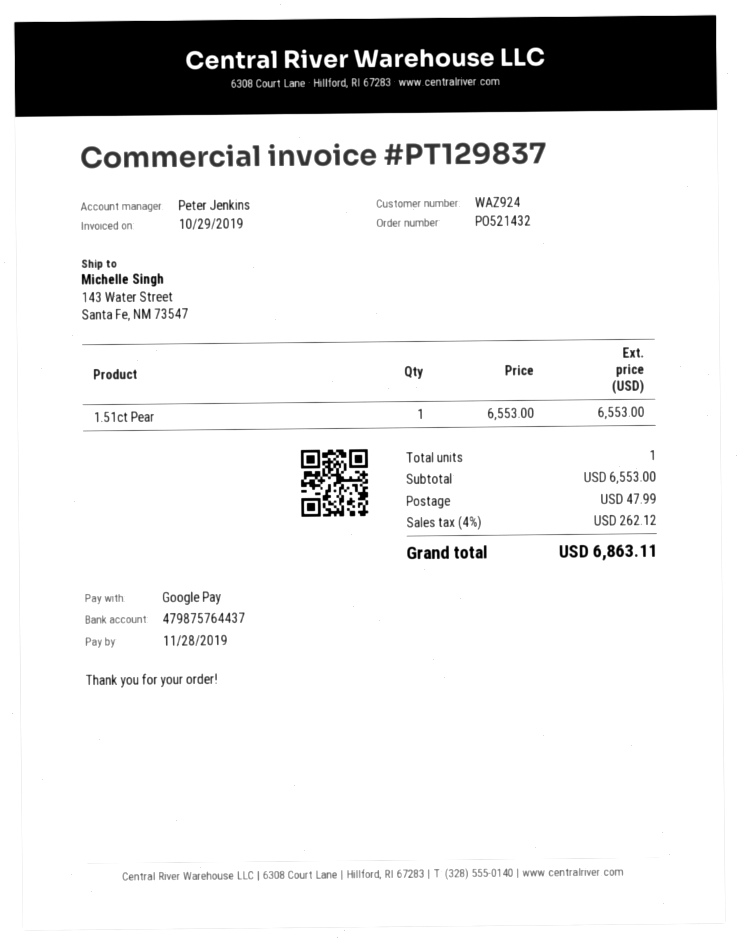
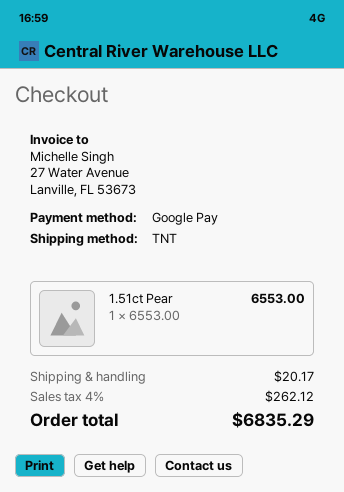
shipping: 47.99 -> 20.17
total: 6863.11 -> 6835.29

